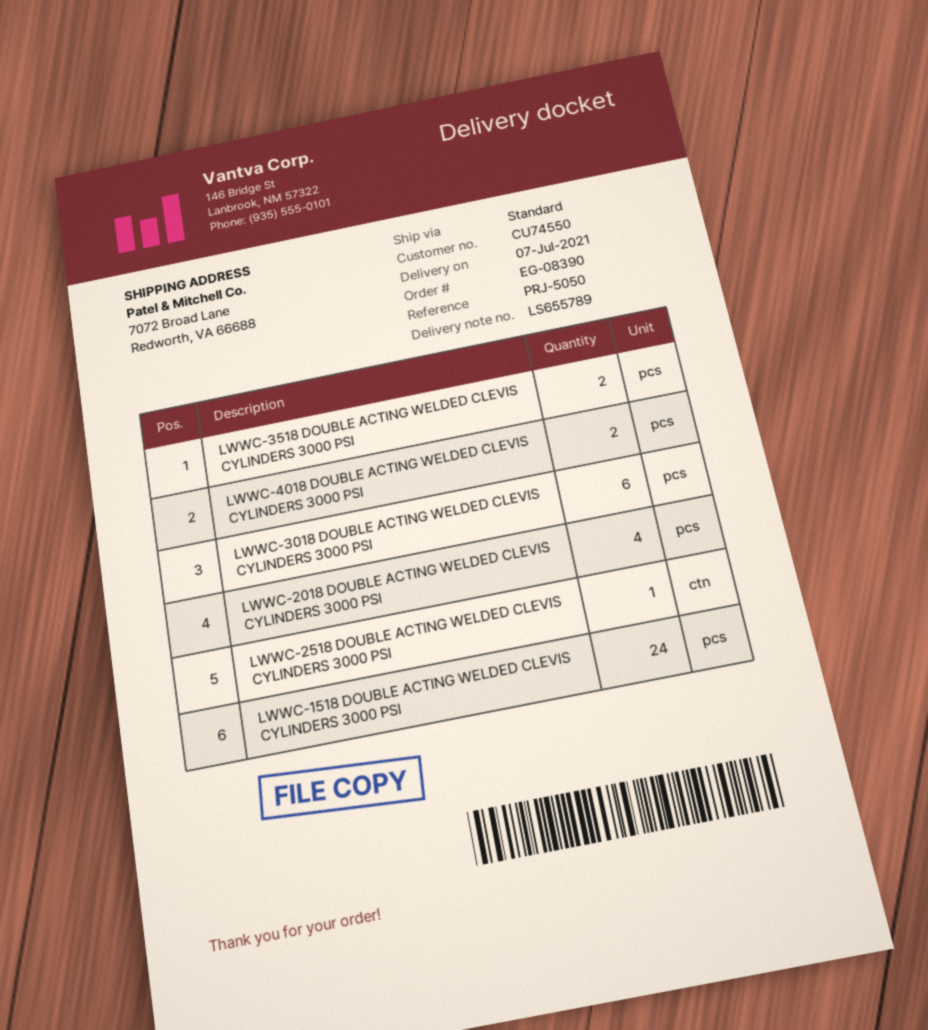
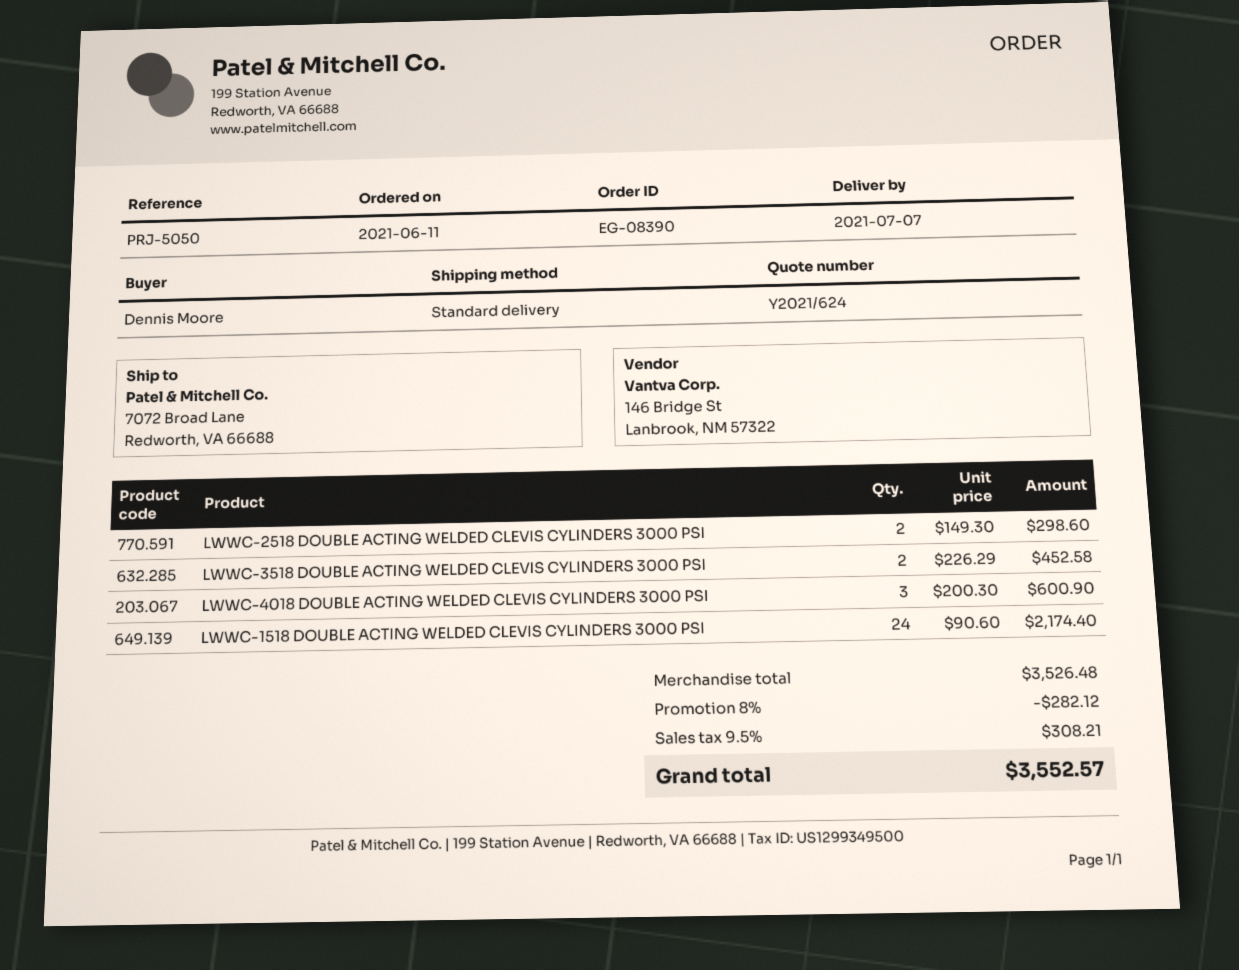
LWWC-4018 DOUBLE ACTING WELDED CLEVIS CYLINDERS 3000 PSI: 2 -> 3
LWWC-3018 DOUBLE ACTING WELDED CLEVIS CYLINDERS 3000 PSI: 6 -> none
LWWC-2018 DOUBLE ACTING WELDED CLEVIS CYLINDERS 3000 PSI: 4 -> none
LWWC-2518 DOUBLE ACTING WELDED CLEVIS CYLINDERS 3000 PSI: 1 -> 2

